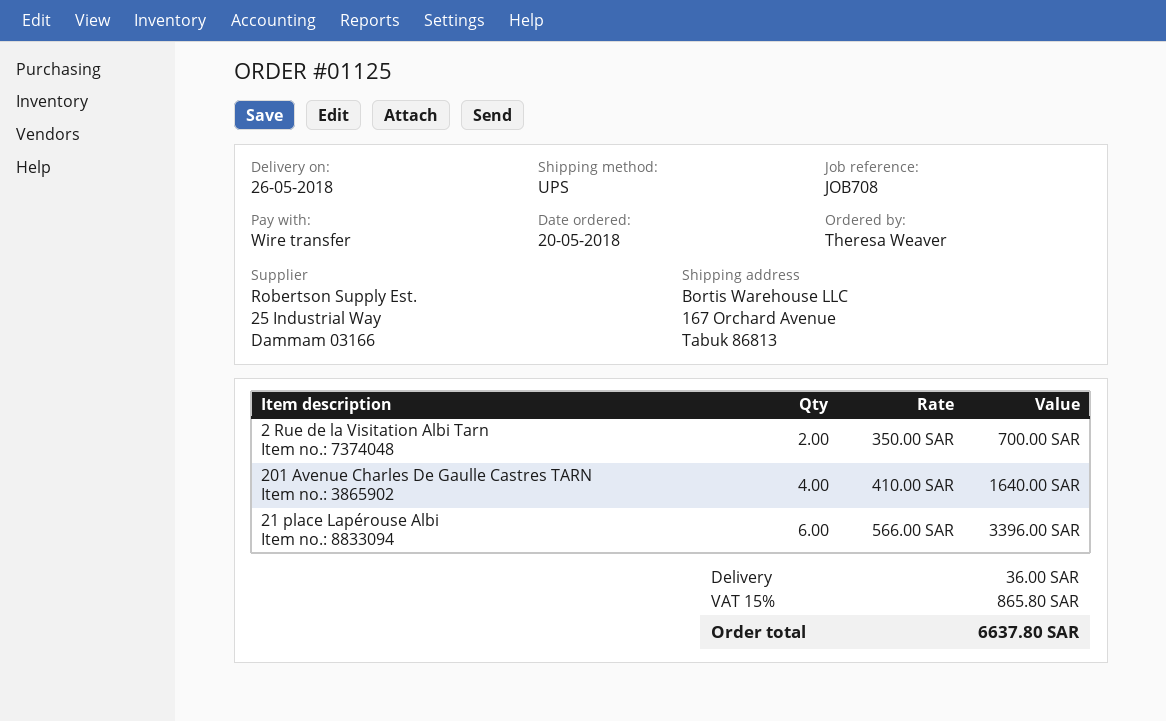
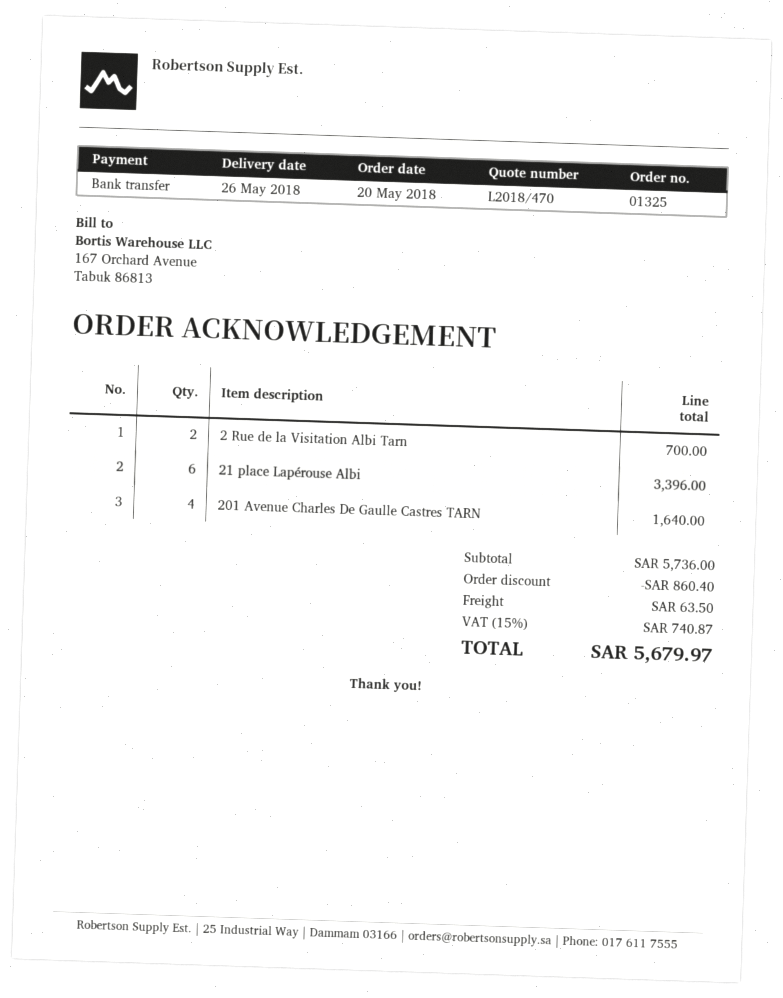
order number: 01125 -> 01325
discount: none -> 860.40
shipping: 36.00 -> 63.50
tax: 15% = 865.80 -> 15% = 740.87
total: 6637.80 -> 5679.97

